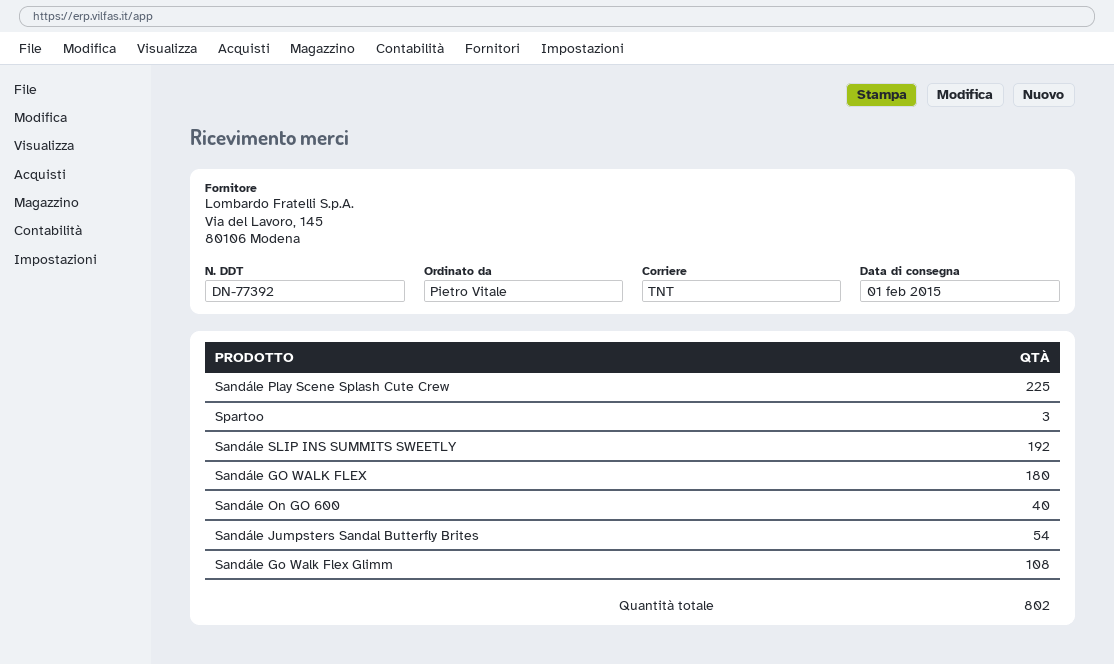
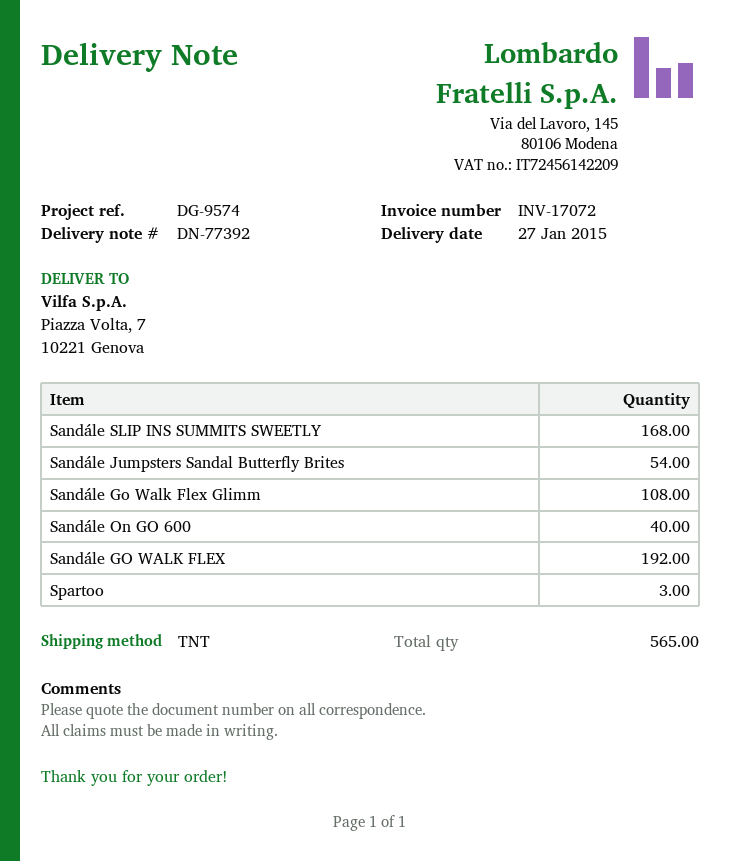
delivery date: 2015-02-01 -> 2015-01-27
Sandále Play Scene Splash Cute Crew: 225 -> none
Sandále SLIP INS SUMMITS SWEETLY: 192 -> 168
Sandále GO WALK FLEX: 180 -> 192
total quantity: 802 -> 565

